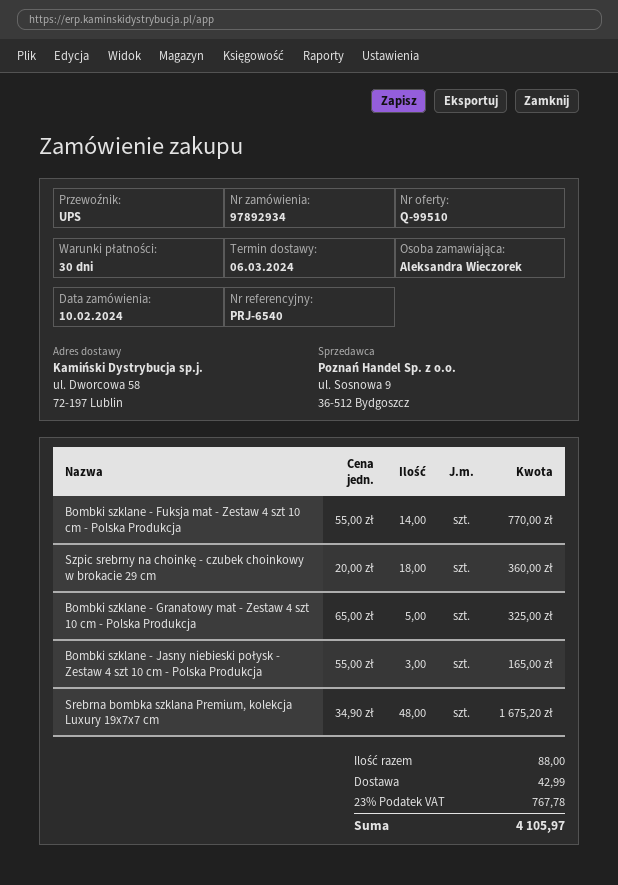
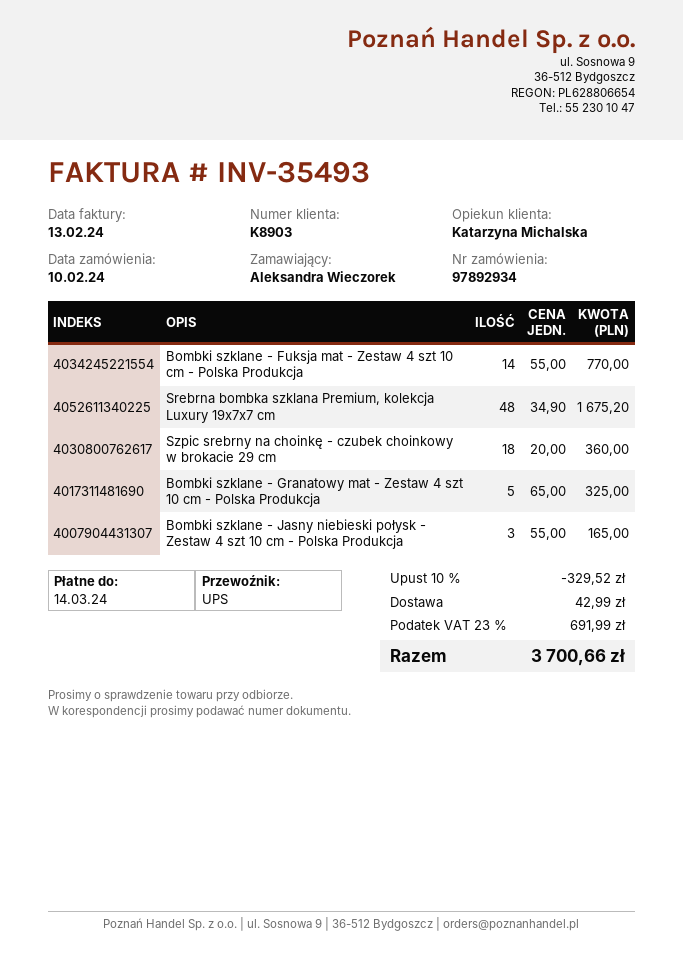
discount: none -> 10% = 329.52
tax: 23% = 767.78 -> 23% = 691.99
total: 4105.97 -> 3700.66

